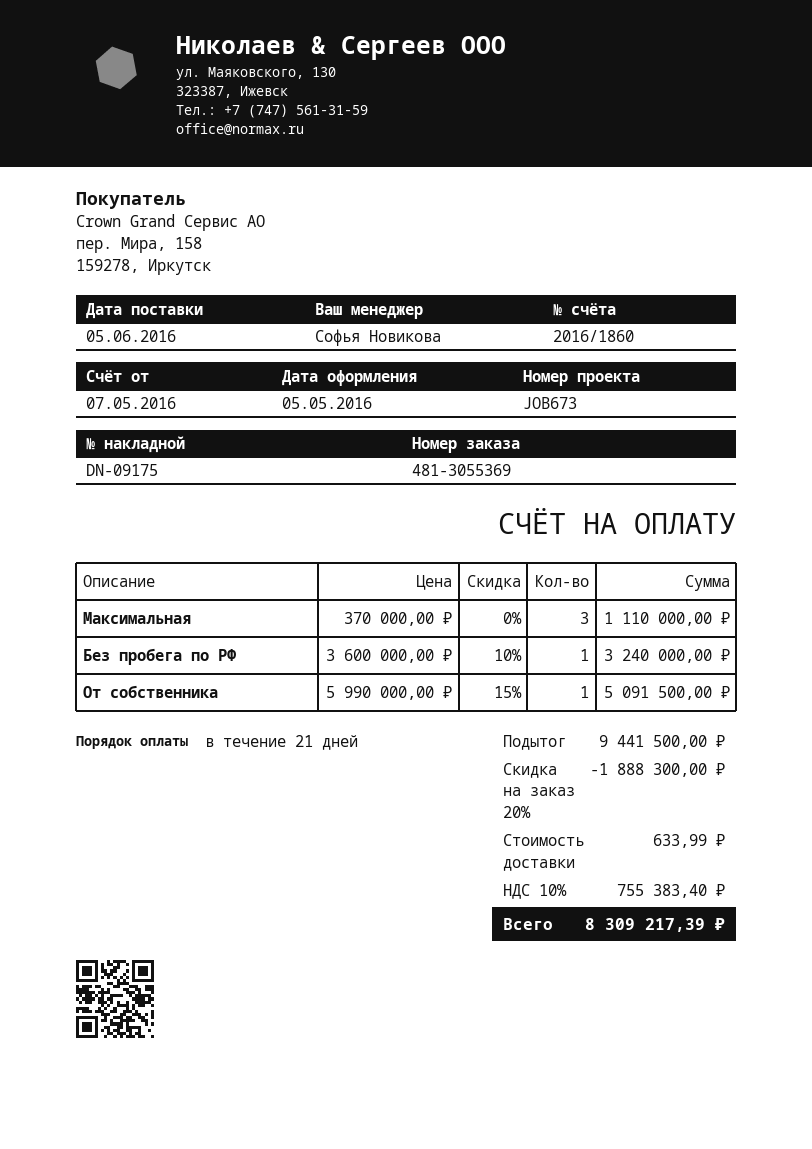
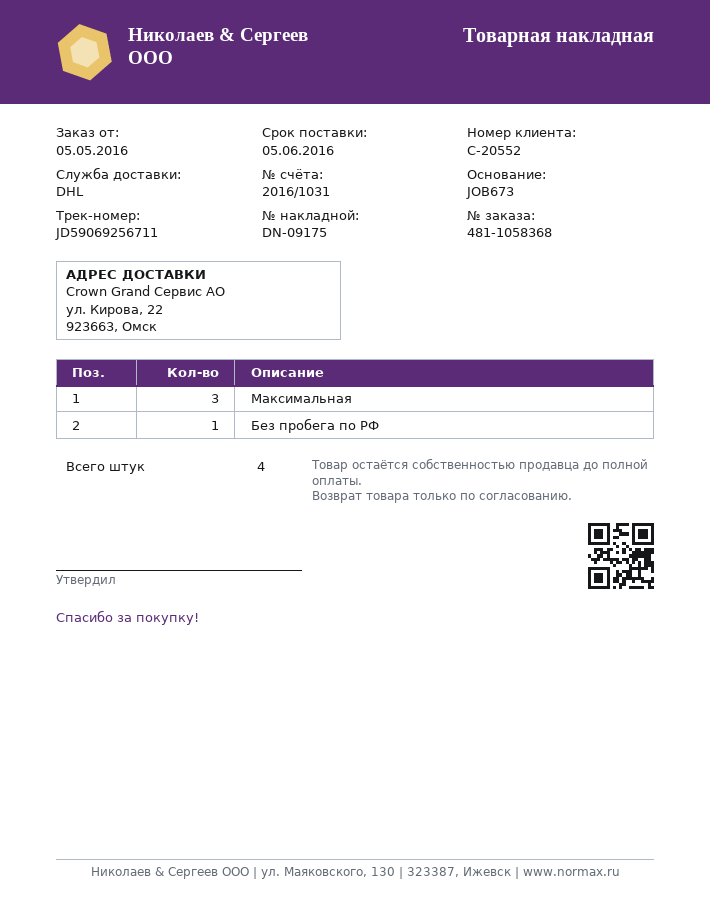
order number: 481-3055369 -> 481-1058368
invoice number: 2016/1860 -> 2016/1031
От собственника: 1 -> none

